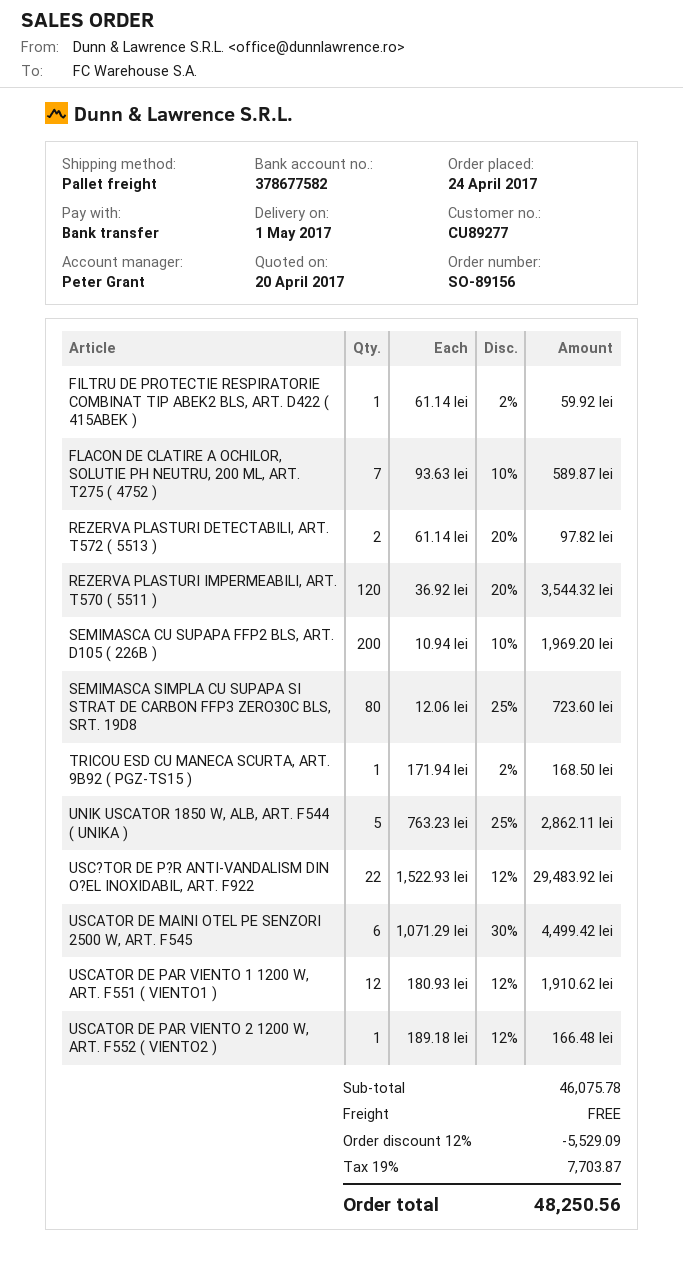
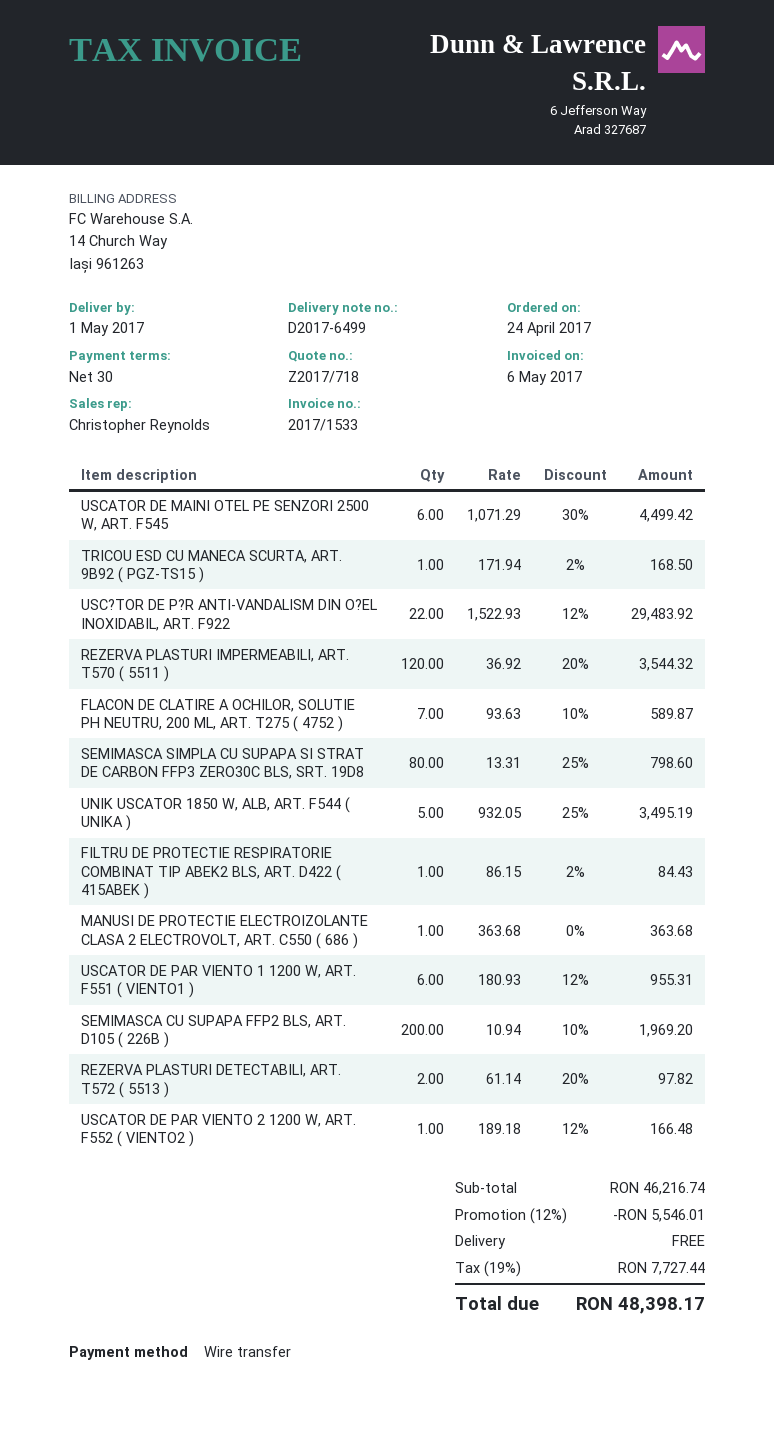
sales rep: Peter Grant -> Christopher Reynolds
FILTRU DE PROTECTIE RESPIRATORIE COMBINAT TIP ABEK2 BLS, ART. D422 ( 415ABEK ): 1 x 61.14 - 2% = 59.92 -> 1 x 86.15 - 2% = 84.43
SEMIMASCA SIMPLA CU SUPAPA SI STRAT DE CARBON FFP3 ZERO30C BLS, SRT. 19D8: 80 x 12.06 - 25% = 723.60 -> 80 x 13.31 - 25% = 798.60
UNIK USCATOR 1850 W, ALB, ART. F544 ( UNIKA ): 5 x 763.23 - 25% = 2862.11 -> 5 x 932.05 - 25% = 3495.19
USCATOR DE PAR VIENTO 1 1200 W, ART. F551 ( VIENTO1 ): 12 x 180.93 - 12% = 1910.62 -> 6 x 180.93 - 12% = 955.31
MANUSI DE PROTECTIE ELECTROIZOLANTE CLASA 2 ELECTROVOLT, ART. C550 ( 686 ): none -> 1 x 363.68 = 363.68
subtotal: 46075.78 -> 46216.74
discount: 12% = 5529.09 -> 12% = 5546.01
tax: 19% = 7703.87 -> 19% = 7727.44
total: 48250.56 -> 48398.17

